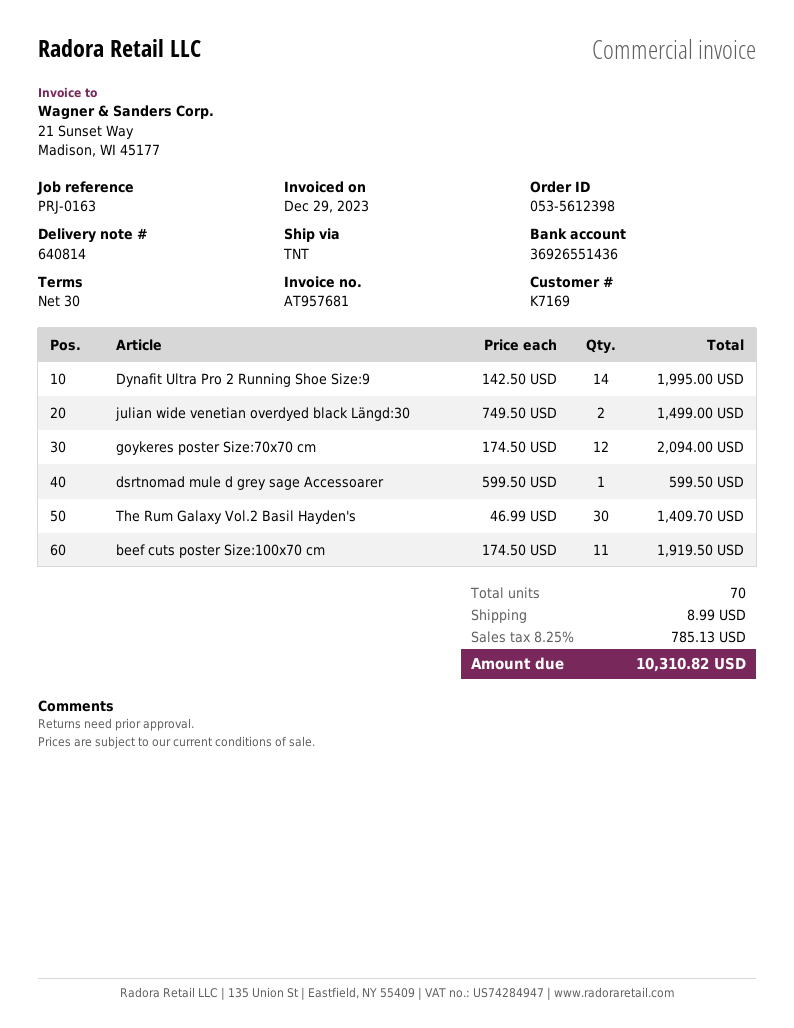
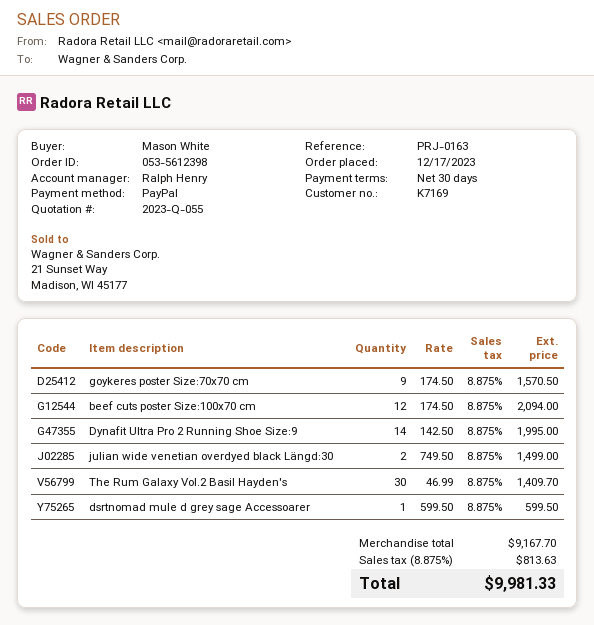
goykeres poster Size:70x70 cm: 12 x 174.50 = 2094.00 -> 9 x 174.50 = 1570.50
beef cuts poster Size:100x70 cm: 11 x 174.50 = 1919.50 -> 12 x 174.50 = 2094.00
shipping: 8.99 -> none
tax: 8.25% = 785.13 -> 8.875% = 813.63
total: 10310.82 -> 9981.33

